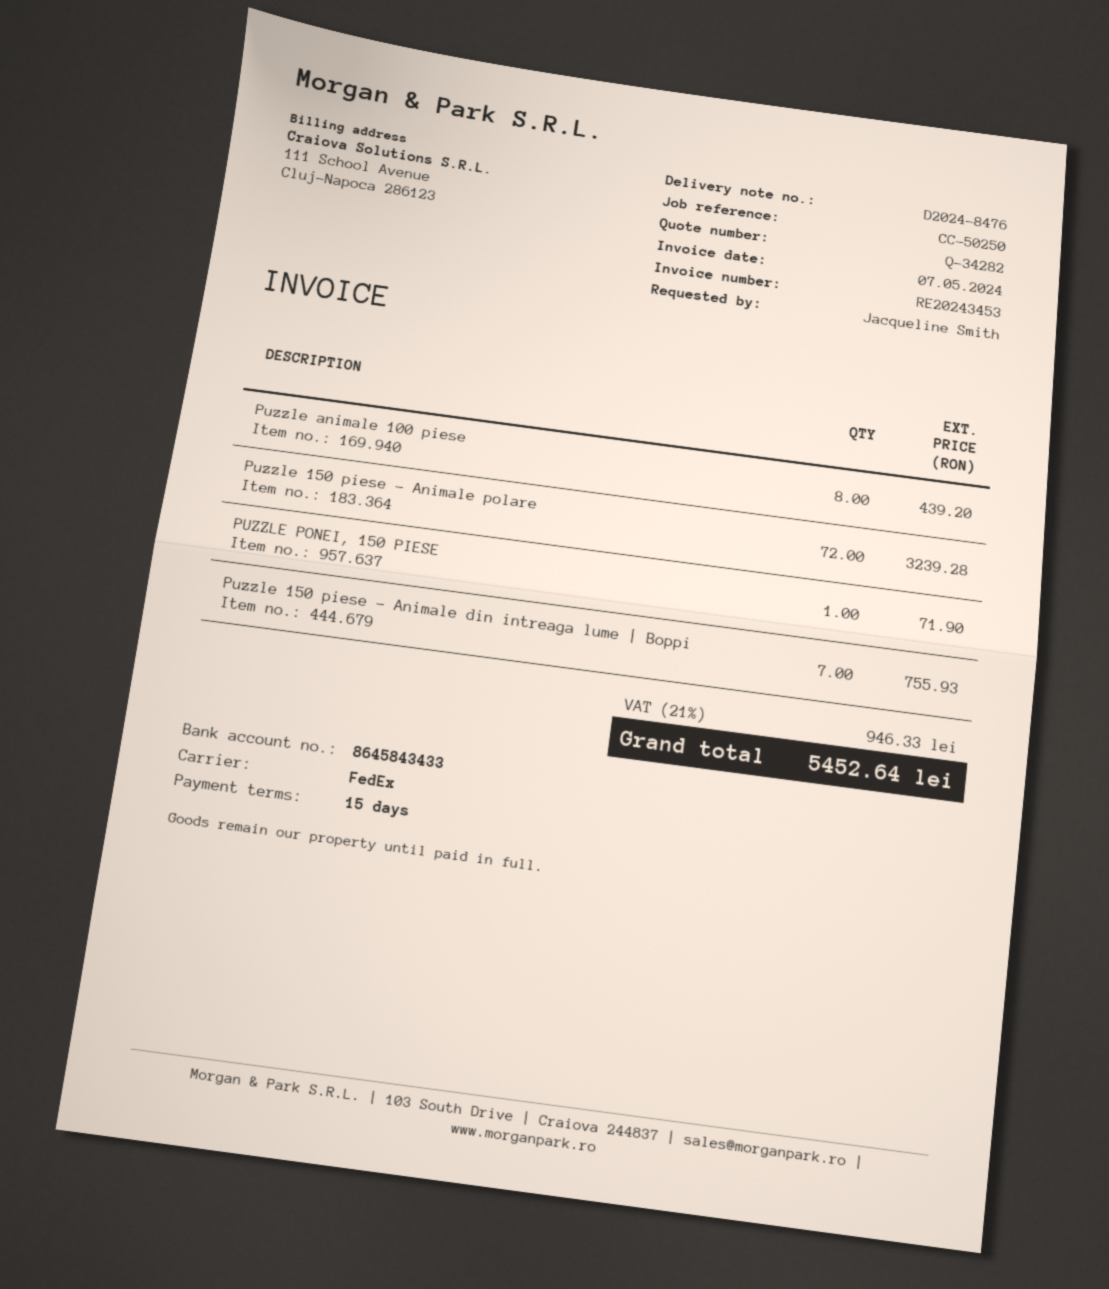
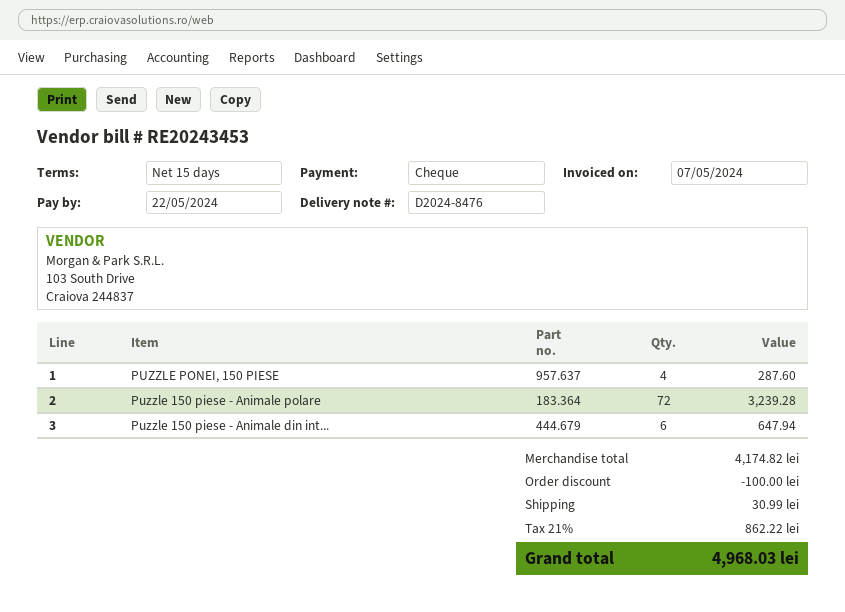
Puzzle animale 100 piese: 8 for 439.20 -> none
PUZZLE PONEI, 150 PIESE: 1 for 71.90 -> 4 for 287.60
Puzzle 150 piese - Animale din intreaga lume | Boppi: 7 for 755.93 -> 6 for 647.94
discount: none -> 100.00
shipping: none -> 30.99
tax: 21% = 946.33 -> 21% = 862.22
total: 5452.64 -> 4968.03

